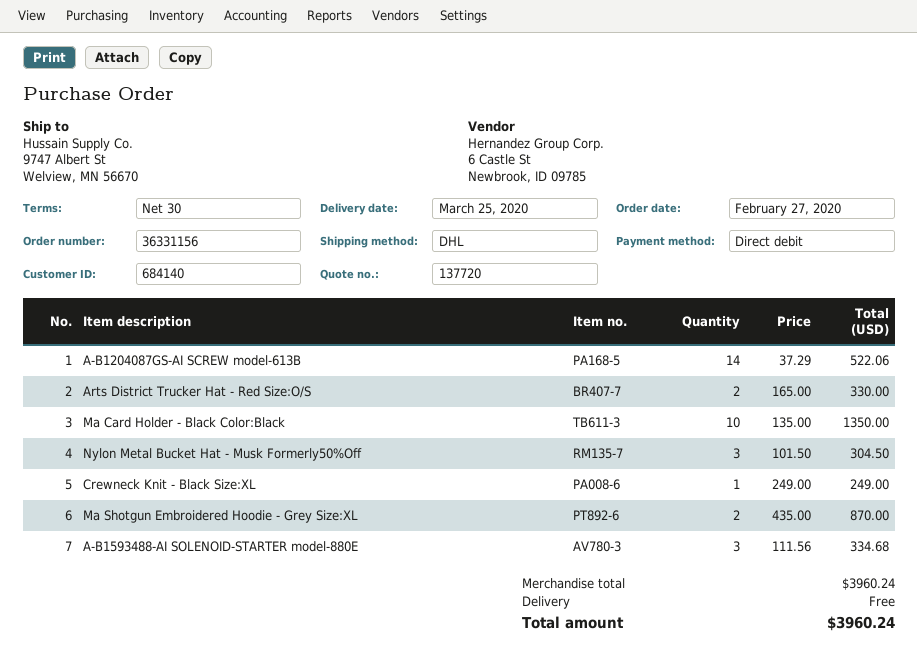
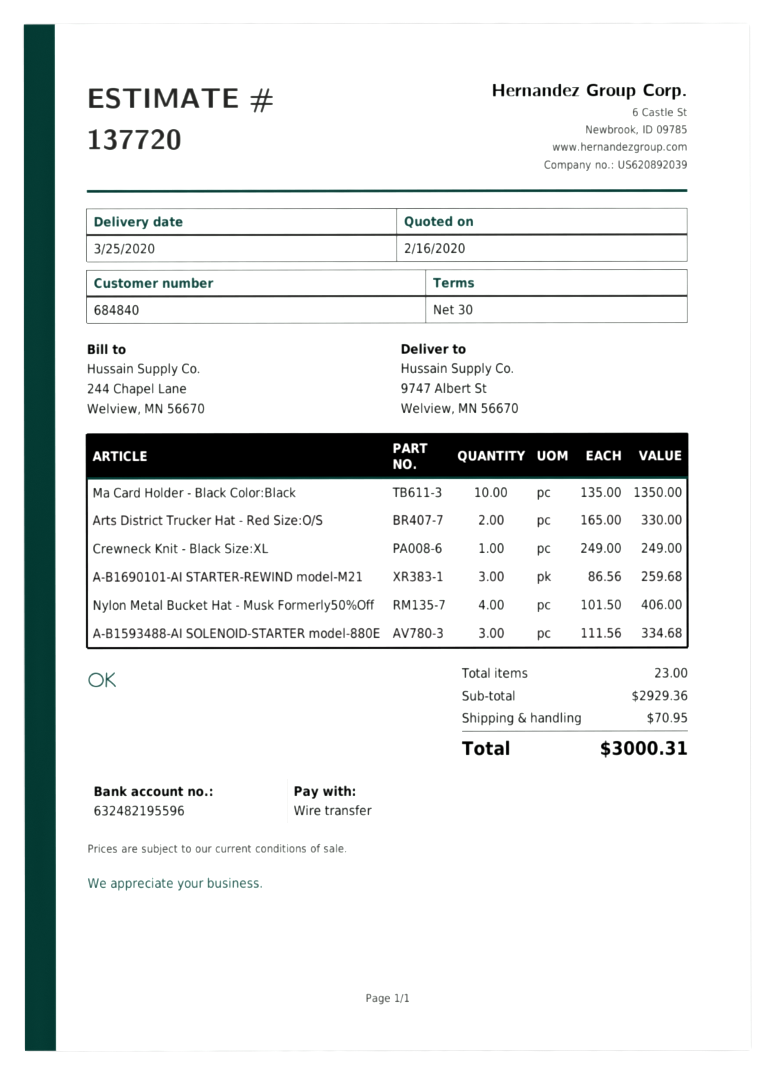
customer number: 684140 -> 684840
payment method: direct debit -> bank transfer
A-B1204087GS-AI SCREW model-613B: 14 x 37.29 = 522.06 -> none
Nylon Metal Bucket Hat - Musk Formerly50%Off: 3 x 101.50 = 304.50 -> 4 x 101.50 = 406.00
Ma Shotgun Embroidered Hoodie - Grey Size:XL: 2 x 435.00 = 870.00 -> none
A-B1690101-AI STARTER-REWIND model-M21: none -> 3 x 86.56 = 259.68
subtotal: 3960.24 -> 2929.36
shipping: 0.00 -> 70.95
total: 3960.24 -> 3000.31

